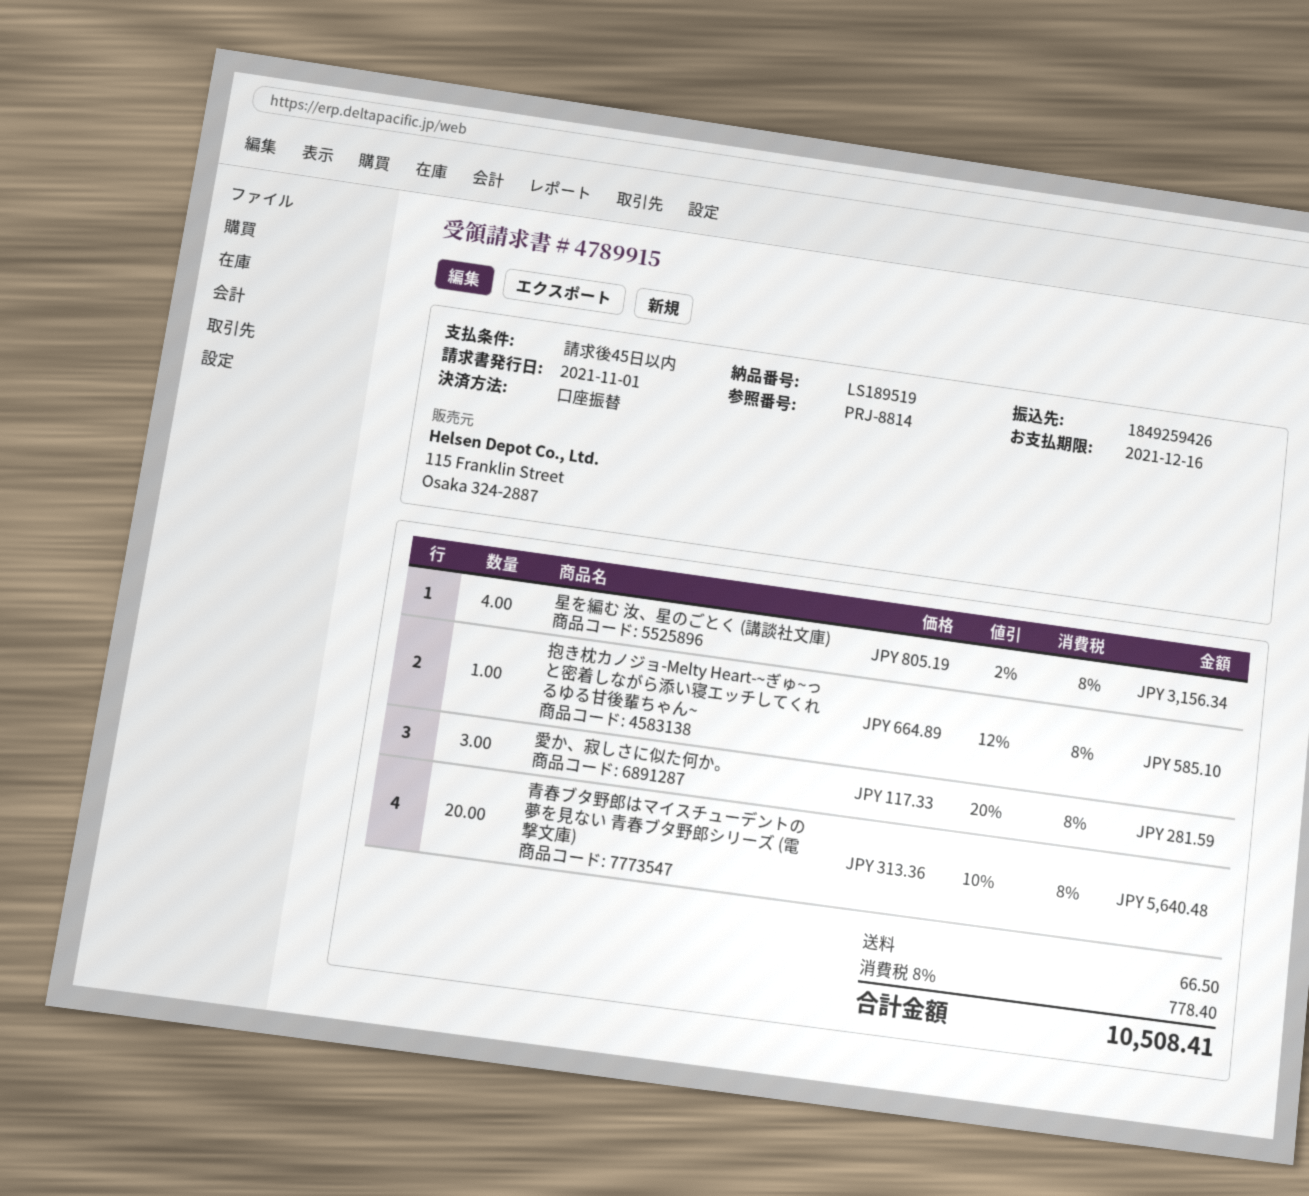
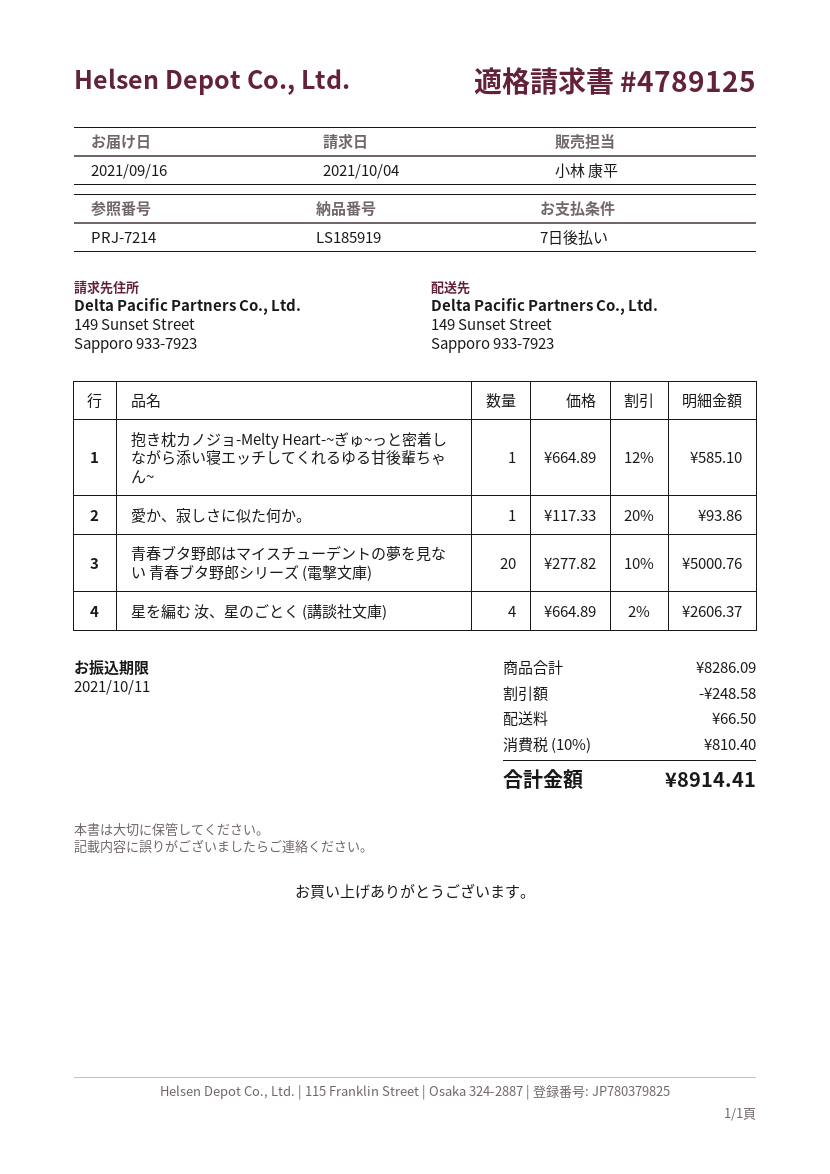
delivery note number: LS189519 -> LS185919
invoice number: 4789915 -> 4789125
invoice date: 2021-11-01 -> 2021-10-04
payment terms: 45 days -> 7 days
due date: 2021-12-16 -> 2021-10-11
reference: PRJ-8814 -> PRJ-7214
星を編む 汝、星のごとく (講談社文庫): 4 x 805.19 - 2% = 3156.34 -> 4 x 664.89 - 2% = 2606.37
愛か、寂しさに似た何か。: 3 x 117.33 - 20% = 281.59 -> 1 x 117.33 - 20% = 93.86
青春ブタ野郎はマイスチューデントの夢を見ない 青春ブタ野郎シリーズ (電撃文庫): 20 x 313.36 - 10% = 5640.48 -> 20 x 277.82 - 10% = 5000.76
discount: none -> 248.58
tax: 8% = 778.40 -> 10% = 810.40
total: 10508.41 -> 8914.41

